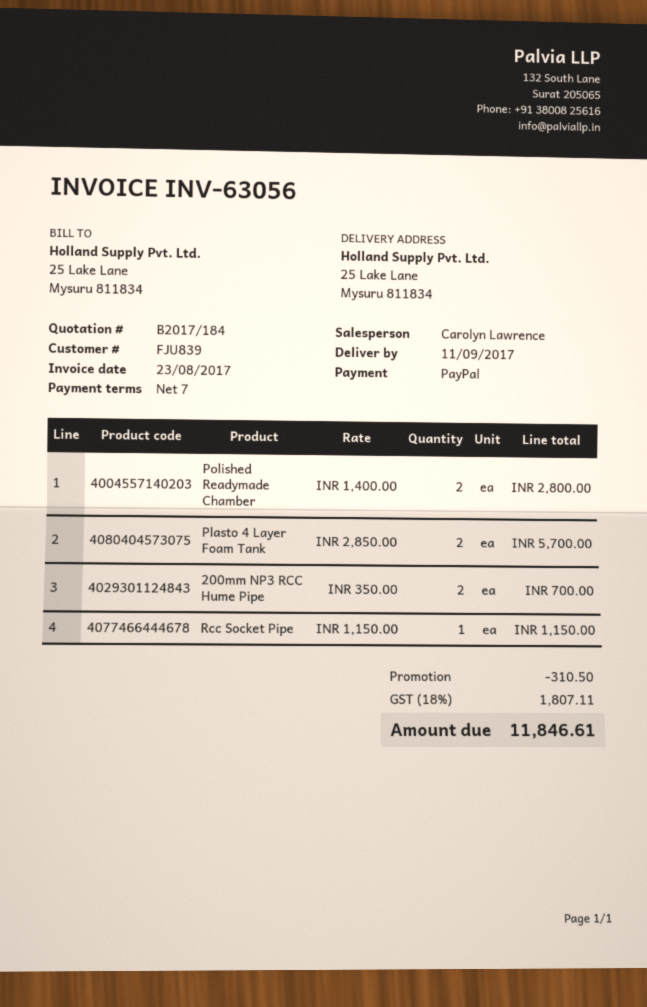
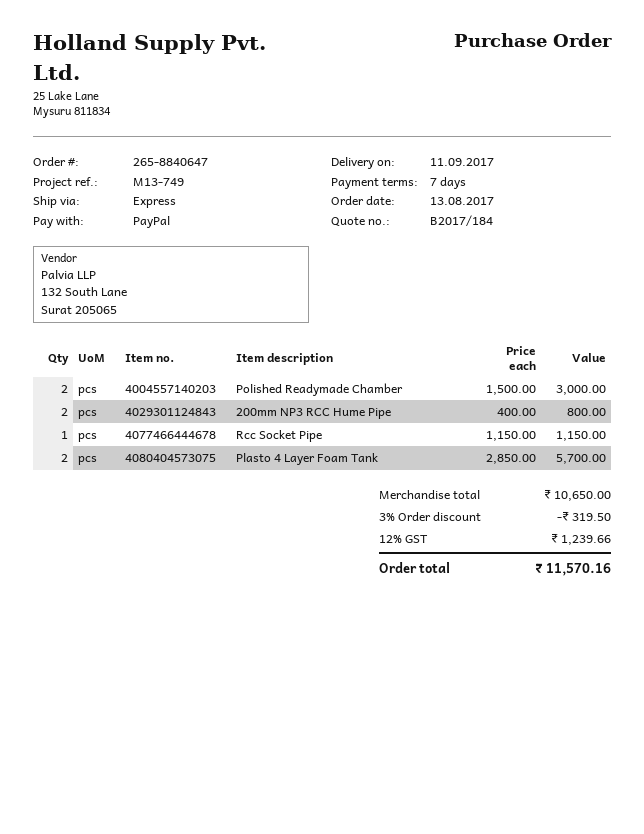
Polished Readymade Chamber: 2 x 1400.00 = 2800.00 -> 2 x 1500.00 = 3000.00
200mm NP3 RCC Hume Pipe: 2 x 350.00 = 700.00 -> 2 x 400.00 = 800.00
discount: 310.50 -> 319.50
tax: 18% = 1807.11 -> 12% = 1239.66
total: 11846.61 -> 11570.16

